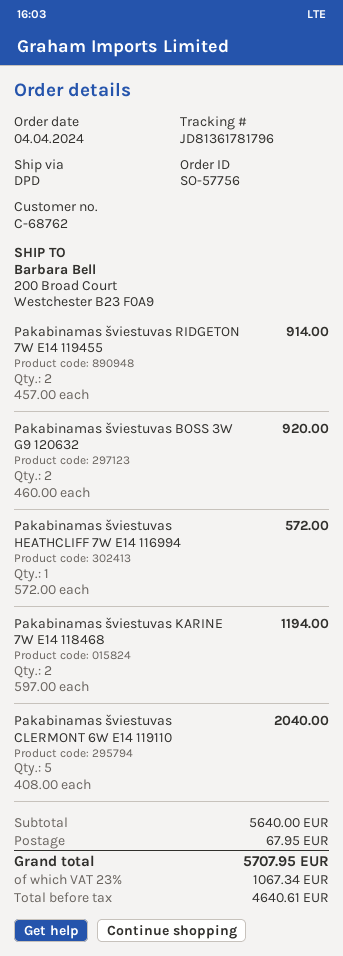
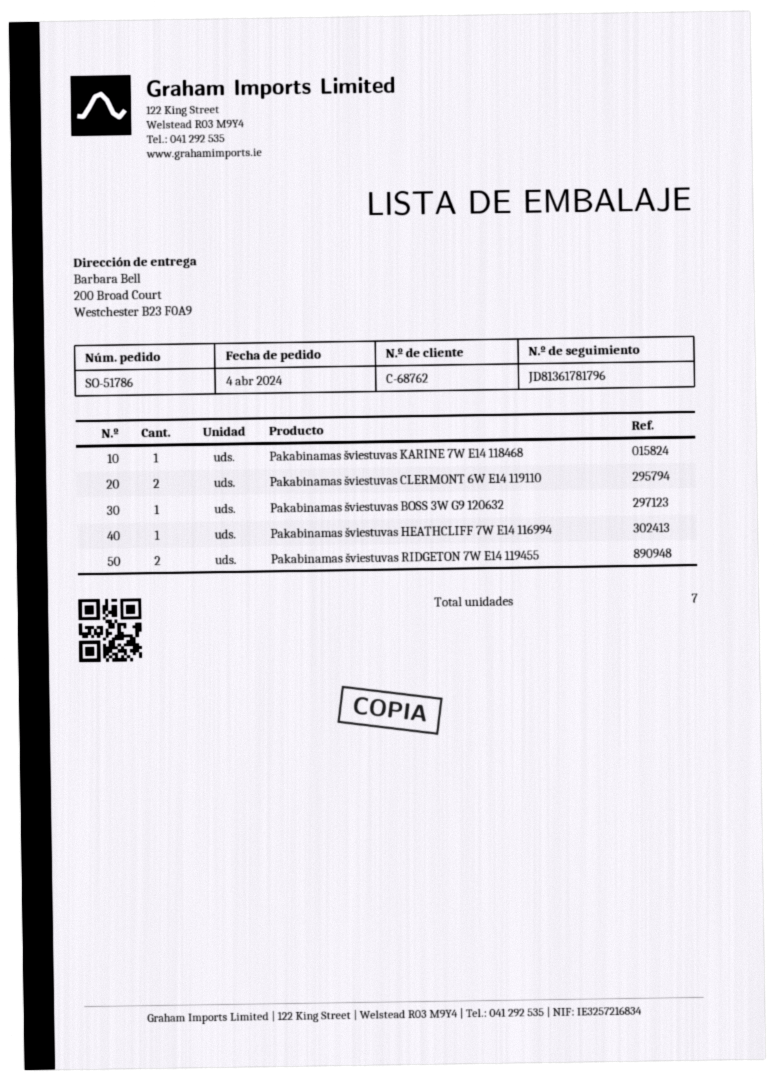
order number: SO-57756 -> SO-51786
Pakabinamas šviestuvas BOSS 3W G9 120632: 2 -> 1
Pakabinamas šviestuvas KARINE 7W E14 118468: 2 -> 1
Pakabinamas šviestuvas CLERMONT 6W E14 119110: 5 -> 2

